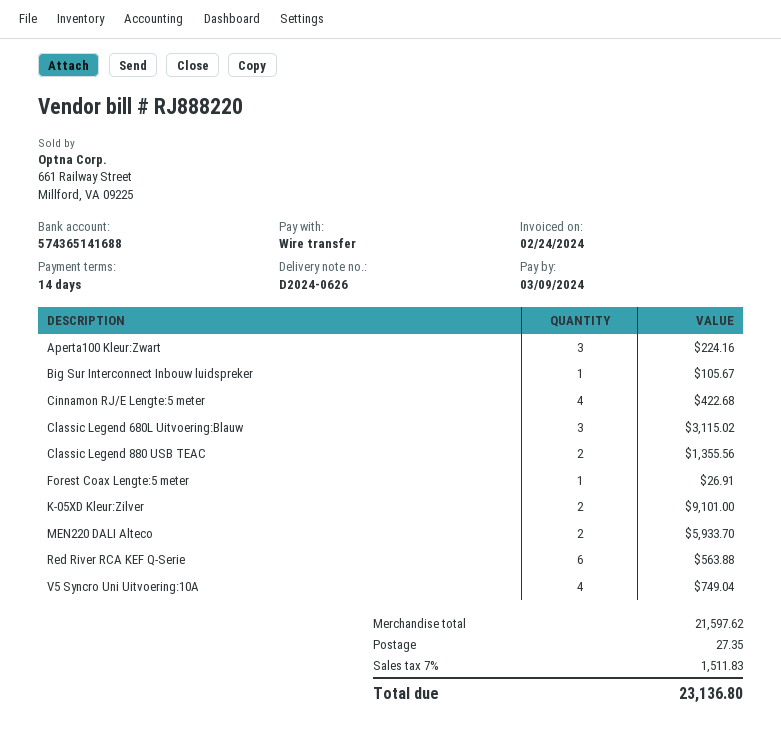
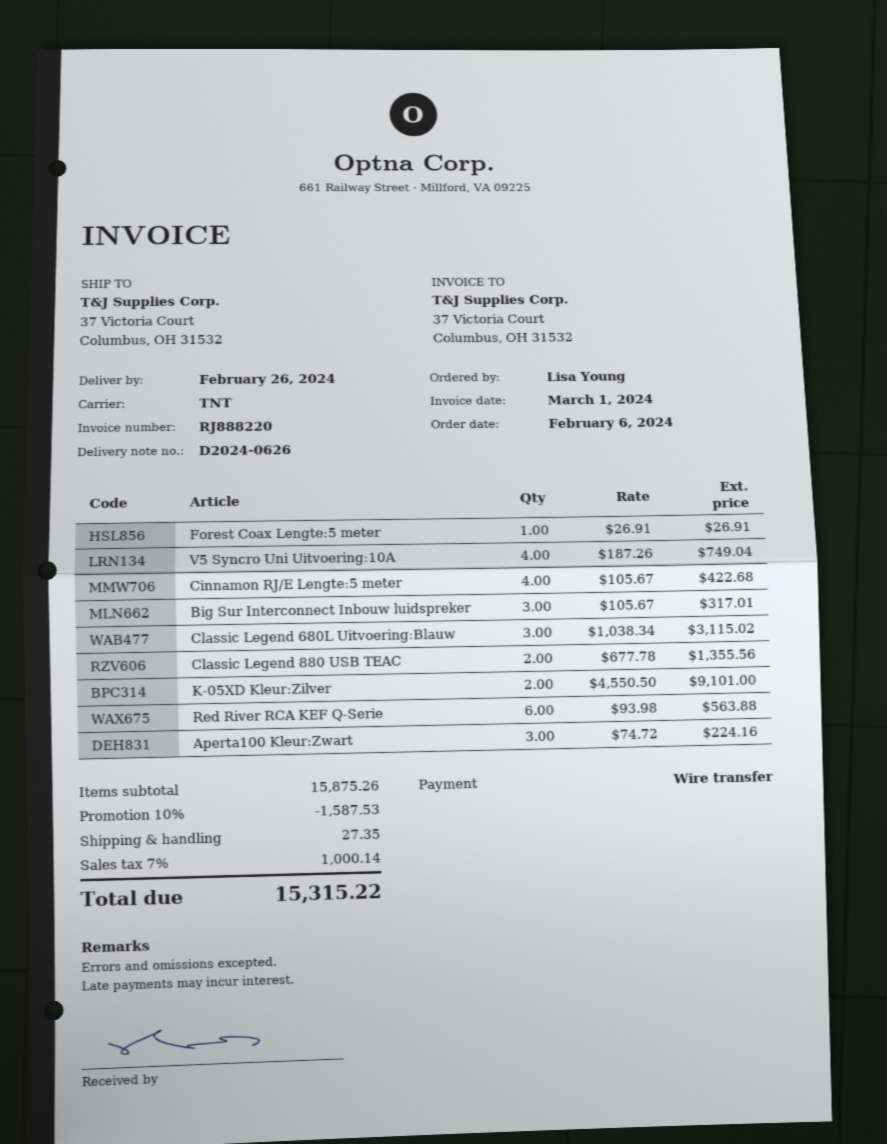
invoice date: 2024-02-24 -> 2024-03-01
Big Sur Interconnect Inbouw luidspreker: 1 for 105.67 -> 3 for 317.01
MEN220 DALI Alteco: 2 for 5933.70 -> none
subtotal: 21597.62 -> 15875.26
discount: none -> 10% = 1587.53
tax: 7% = 1511.83 -> 7% = 1000.14
total: 23136.80 -> 15315.22

